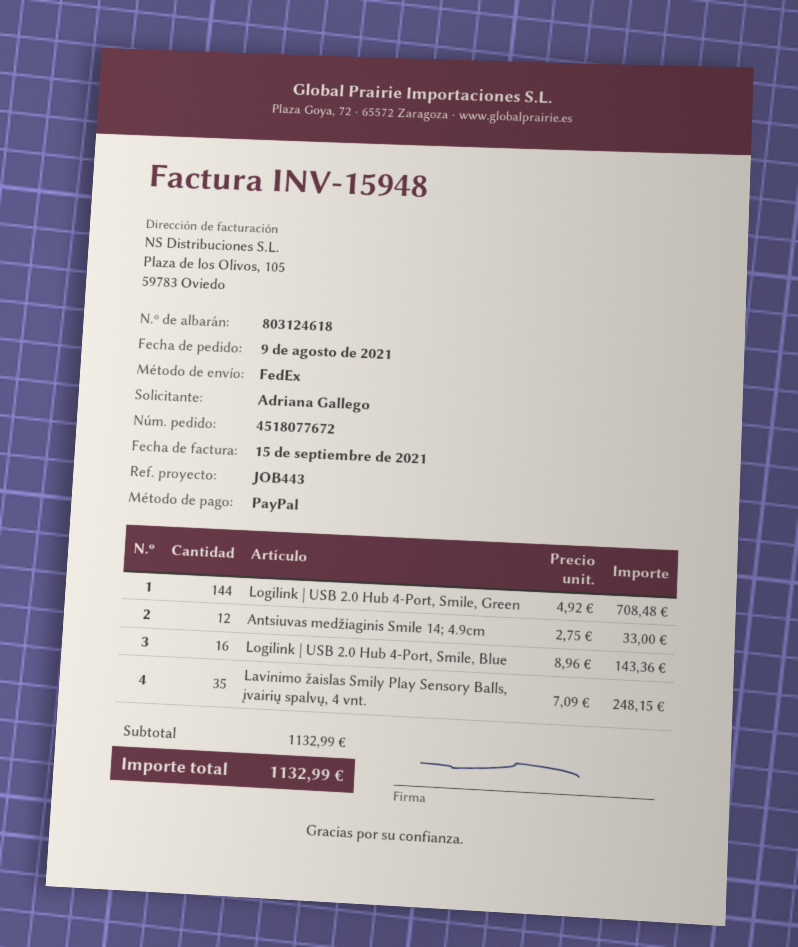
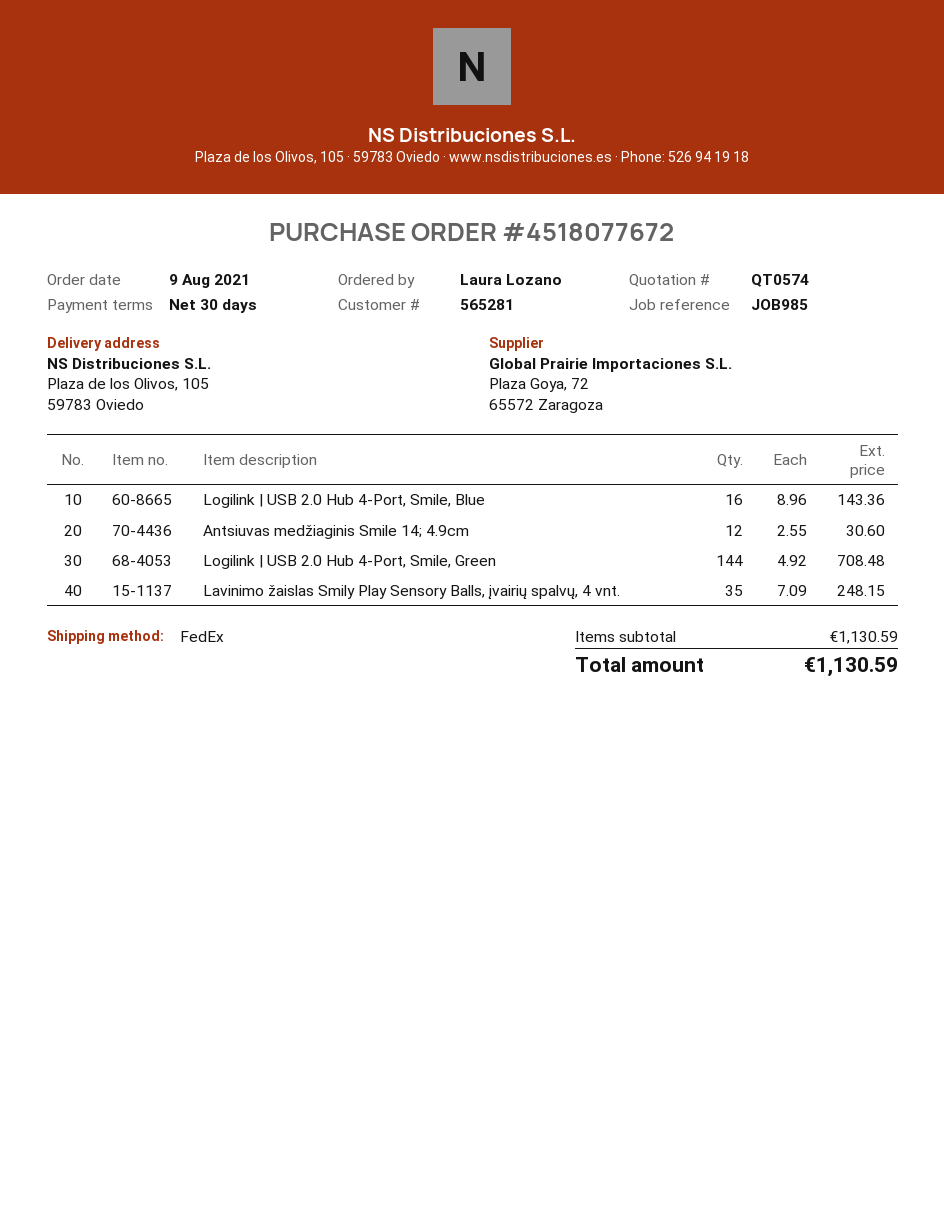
reference: JOB443 -> JOB985
ordered by: Adriana Gallego -> Laura Lozano
Antsiuvas medžiaginis Smile 14; 4.9cm: 12 x 2.75 = 33.00 -> 12 x 2.55 = 30.60
subtotal: 1132.99 -> 1130.59
total: 1132.99 -> 1130.59

